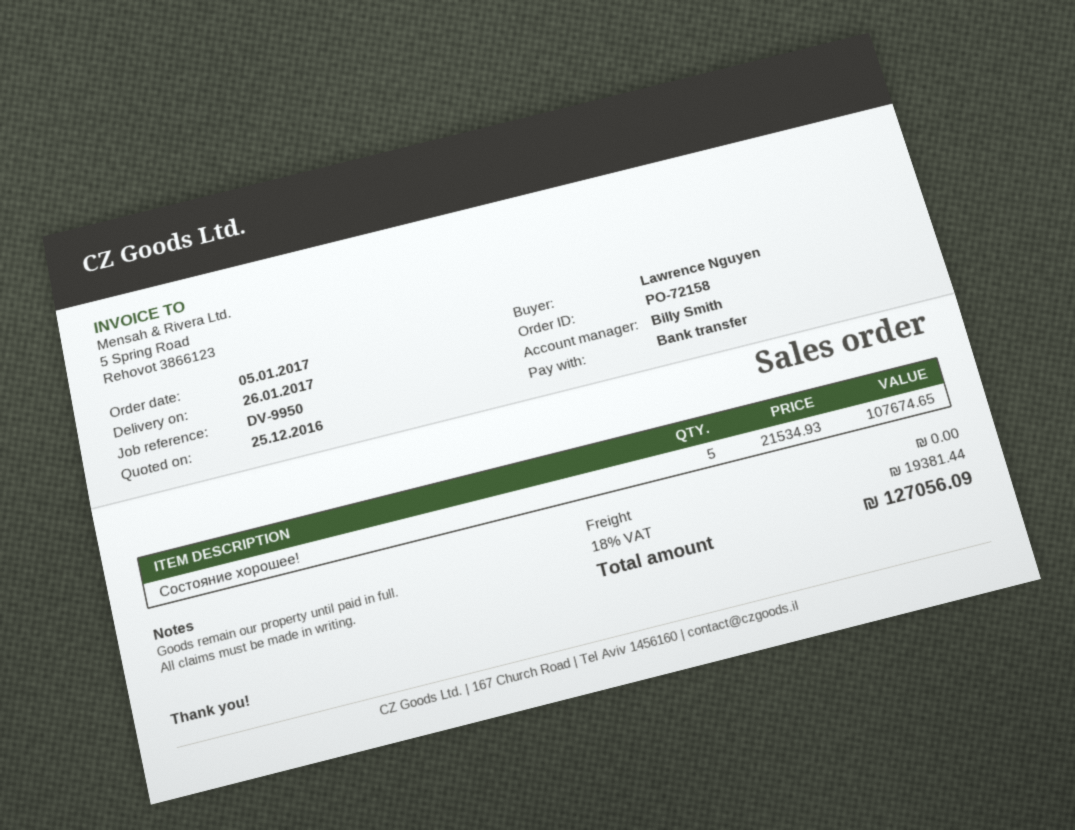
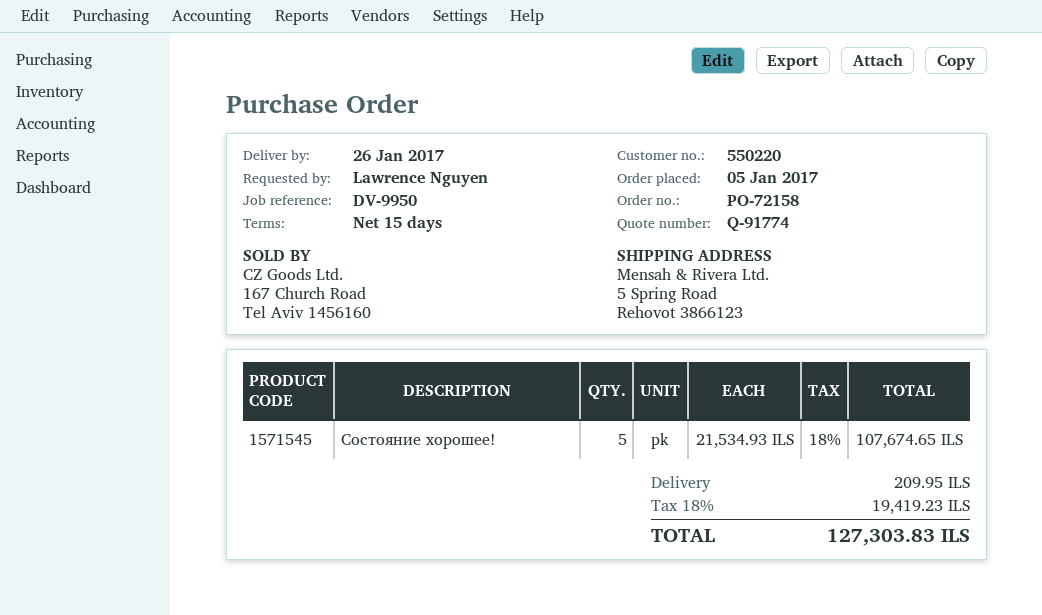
shipping: 0.00 -> 209.95
tax: 18% = 19381.44 -> 18% = 19419.23
total: 127056.09 -> 127303.83

